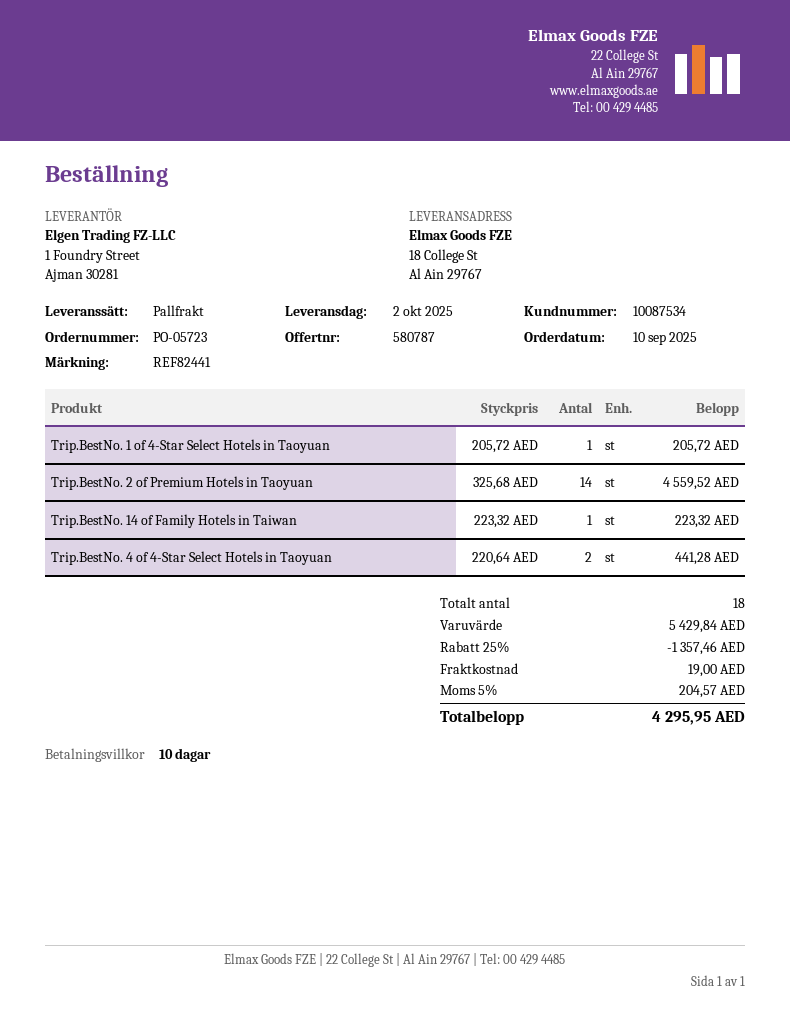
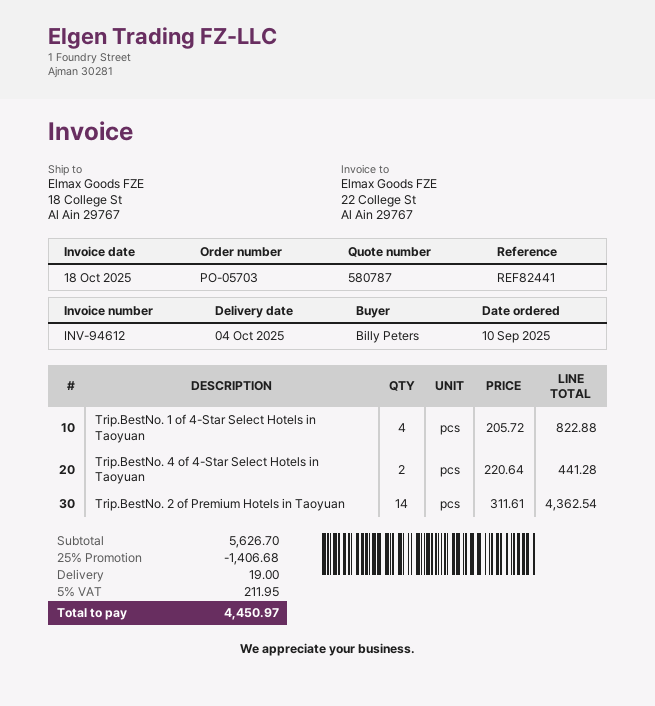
order number: PO-05723 -> PO-05703
delivery date: 2025-10-02 -> 2025-10-04
Trip.BestNo. 1 of 4-Star Select Hotels in Taoyuan: 1 x 205.72 = 205.72 -> 4 x 205.72 = 822.88
Trip.BestNo. 2 of Premium Hotels in Taoyuan: 14 x 325.68 = 4559.52 -> 14 x 311.61 = 4362.54
Trip.BestNo. 14 of Family Hotels in Taiwan: 1 x 223.32 = 223.32 -> none
subtotal: 5429.84 -> 5626.70
discount: 25% = 1357.46 -> 25% = 1406.68
tax: 5% = 204.57 -> 5% = 211.95
total: 4295.95 -> 4450.97

